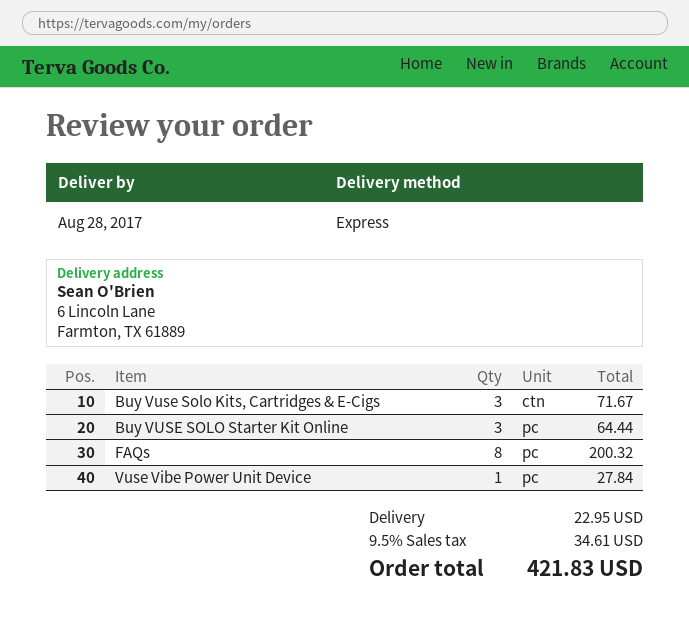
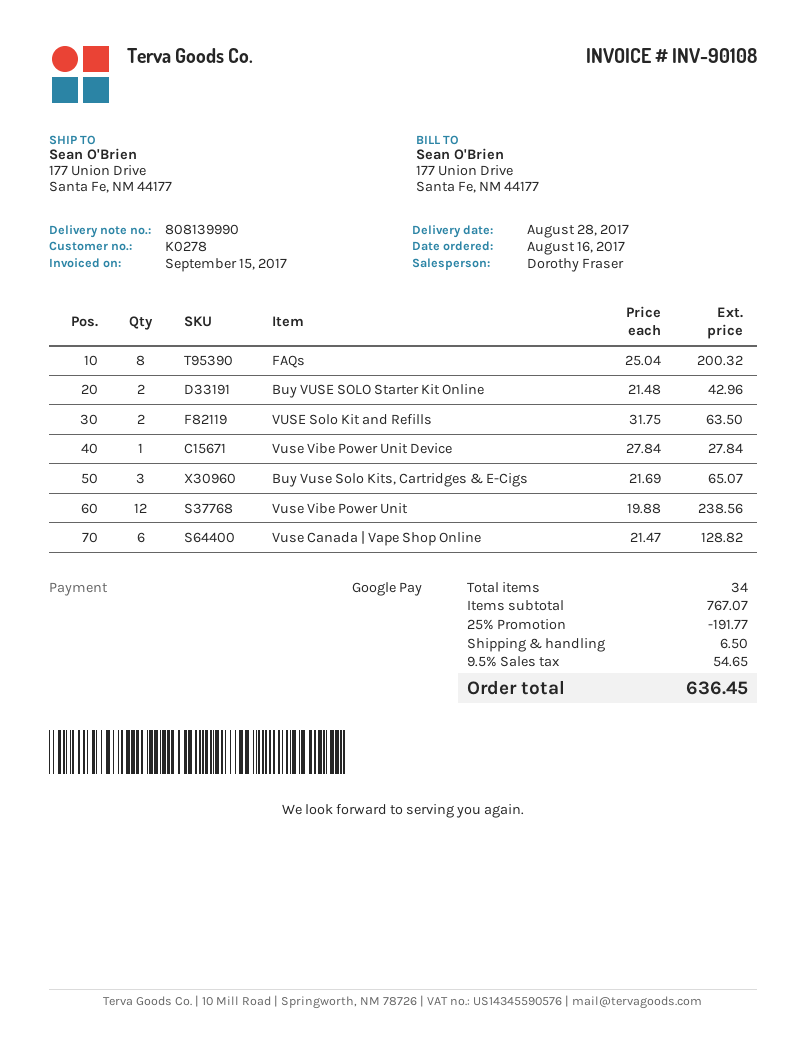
ship to: 6 Lincoln Lane, Farmton, TX 61889 -> 177 Union Drive, Santa Fe, NM 44177
Buy Vuse Solo Kits, Cartridges & E-Cigs: 3 for 71.67 -> 3 for 65.07
Buy VUSE SOLO Starter Kit Online: 3 for 64.44 -> 2 for 42.96
VUSE Solo Kit and Refills: none -> 2 for 63.50
Vuse Vibe Power Unit: none -> 12 for 238.56
Vuse Canada | Vape Shop Online: none -> 6 for 128.82
discount: none -> 25% = 191.77
shipping: 22.95 -> 6.50
tax: 9.5% = 34.61 -> 9.5% = 54.65
total: 421.83 -> 636.45

